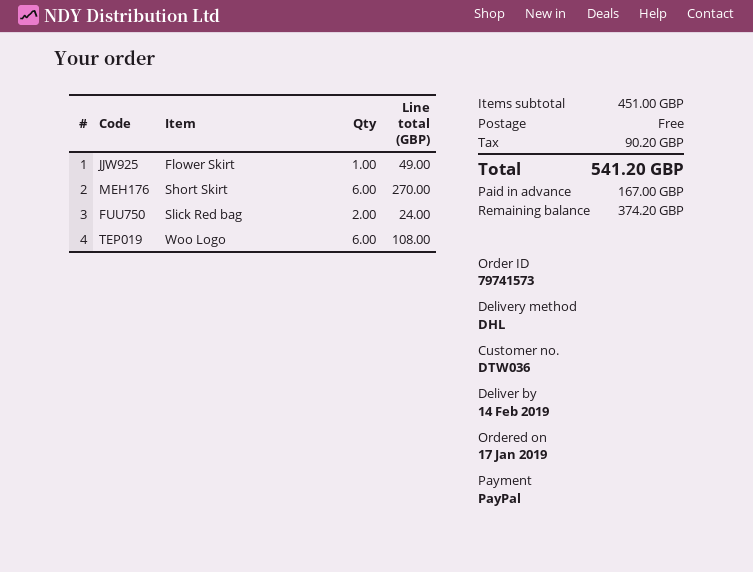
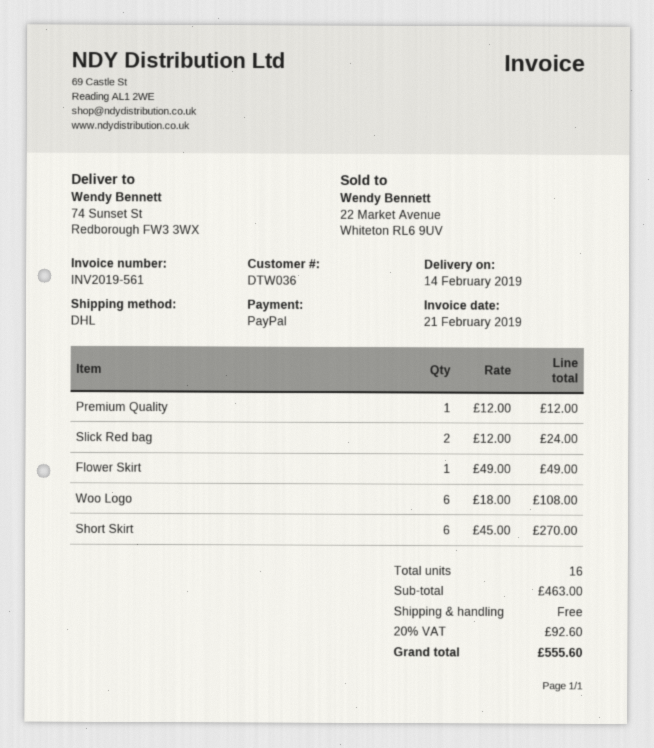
Premium Quality: none -> 1 for 12.00
subtotal: 451.00 -> 463.00
tax: 90.20 -> 92.60
total: 541.20 -> 555.60

